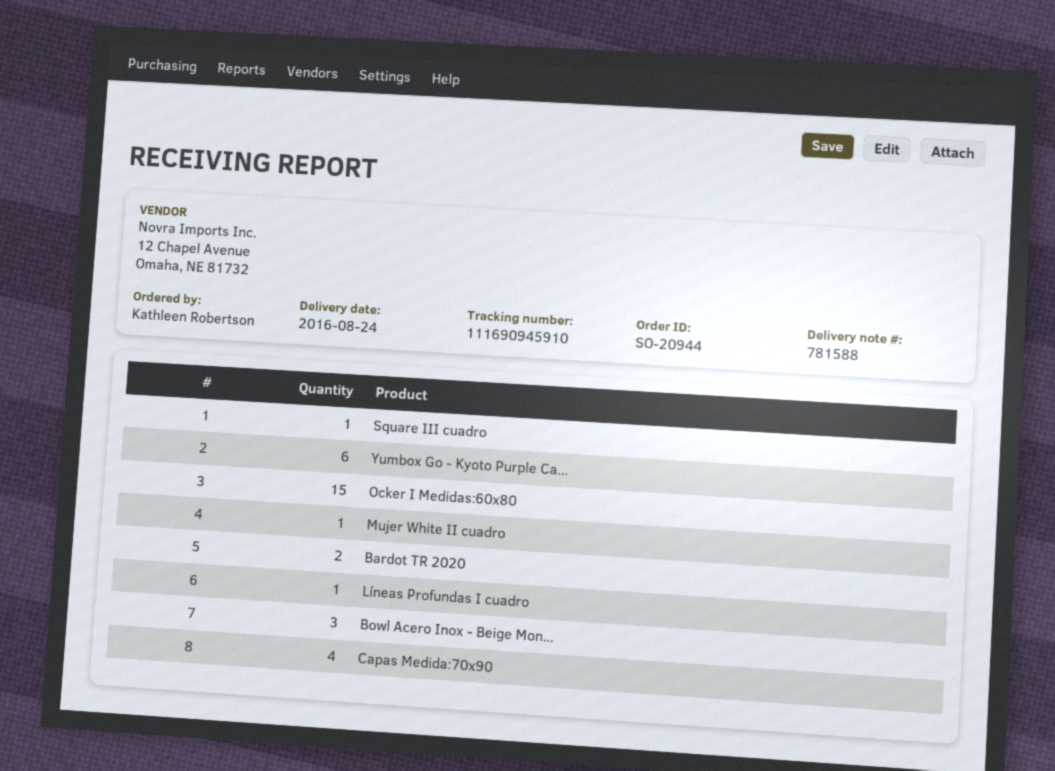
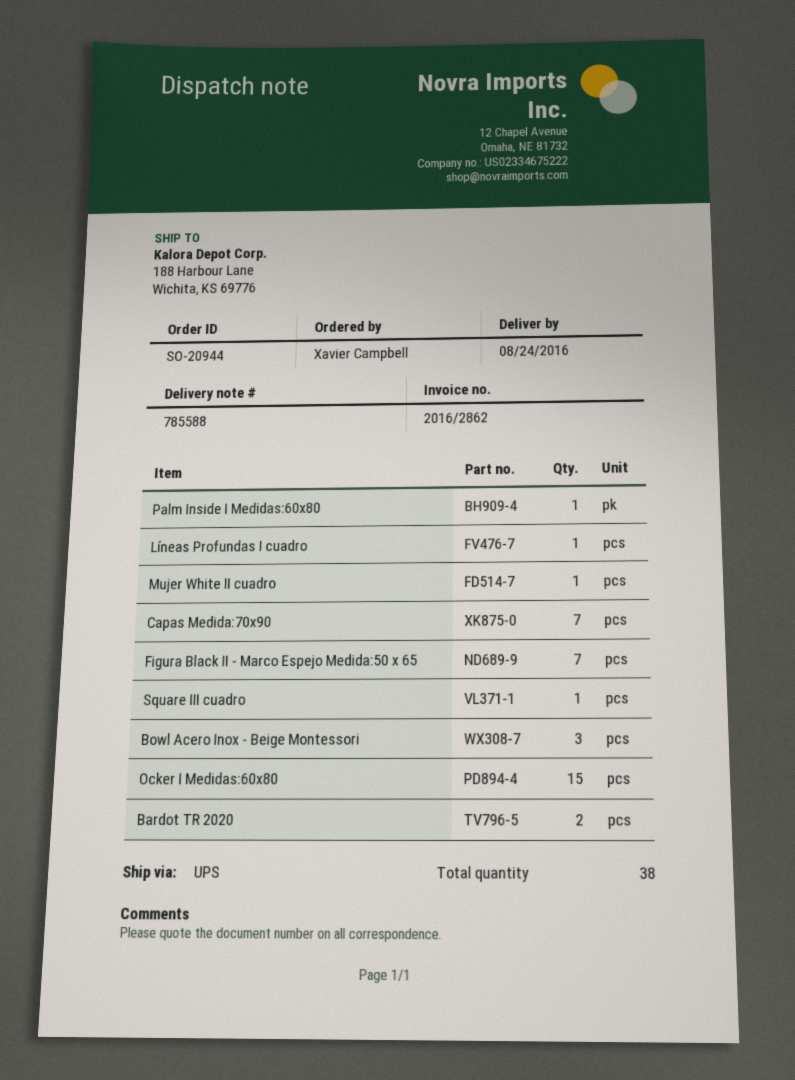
delivery note number: 781588 -> 785588
ordered by: Kathleen Robertson -> Xavier Campbell
Yumbox Go - Kyoto Purple Ca...: 6 -> none
Capas Medida:70x90: 4 -> 7
Palm Inside I Medidas:60x80: none -> 1
Figura Black II - Marco Espejo Medida:50 x 65: none -> 7

